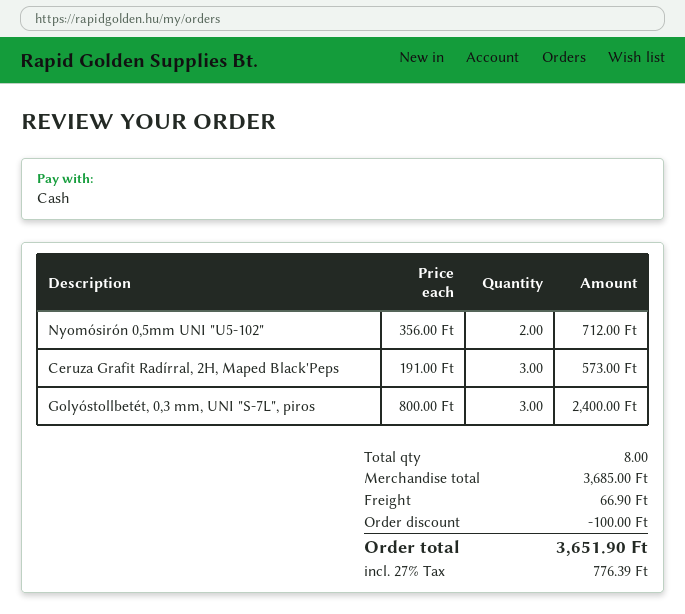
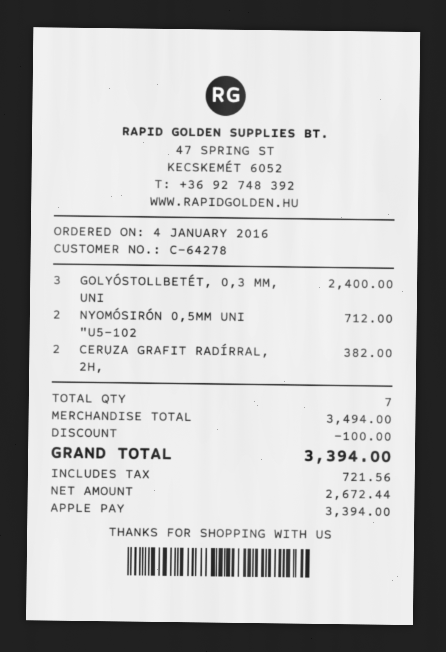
payment method: cash -> Apple Pay
Ceruza Grafit Radírral, 2H, Maped Black'Peps: 3 for 573.00 -> 2 for 382.00
total quantity: 8 -> 7
subtotal: 3685.00 -> 3494.00
shipping: 66.90 -> none
tax: 776.39 -> 721.56
total: 3651.90 -> 3394.00

